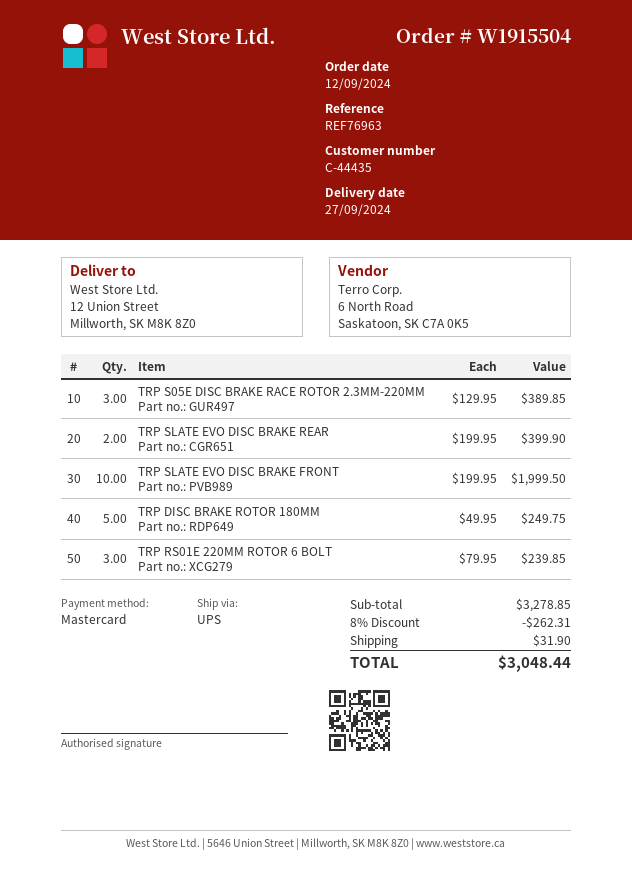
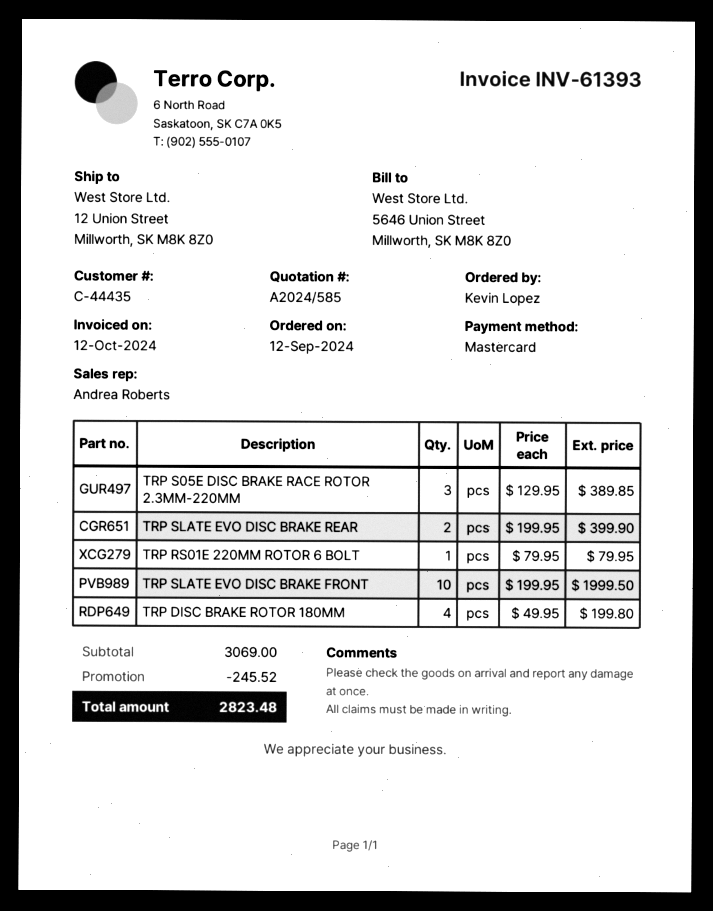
TRP DISC BRAKE ROTOR 180MM: 5 x 49.95 = 249.75 -> 4 x 49.95 = 199.80
TRP RS01E 220MM ROTOR 6 BOLT: 3 x 79.95 = 239.85 -> 1 x 79.95 = 79.95
subtotal: 3278.85 -> 3069.00
discount: 262.31 -> 245.52
shipping: 31.90 -> none
total: 3048.44 -> 2823.48

